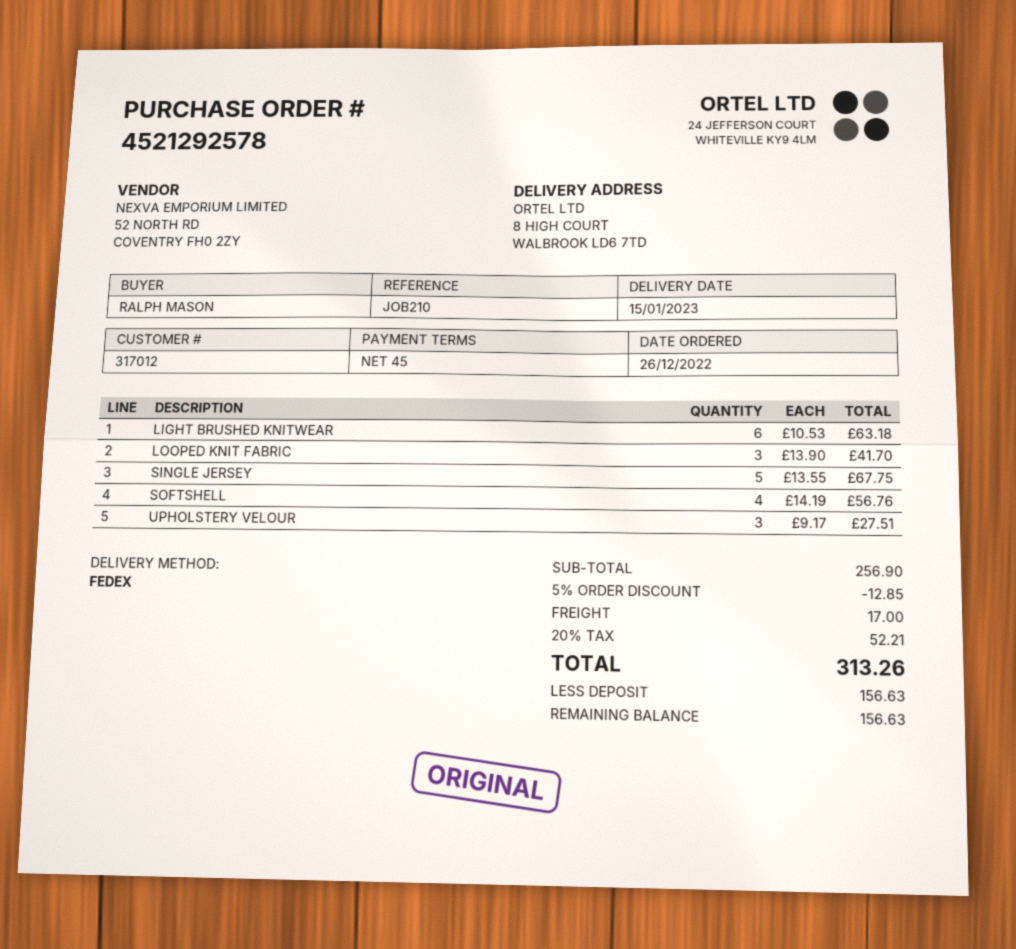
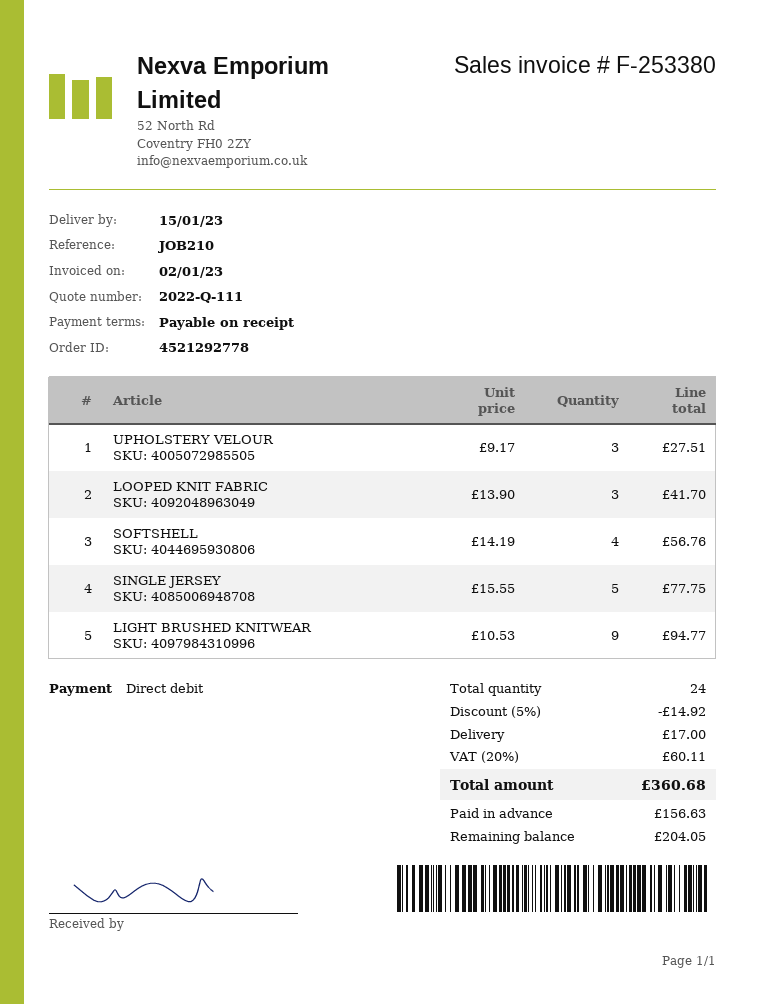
order number: 4521292578 -> 4521292778
payment terms: 45 days -> on receipt
LIGHT BRUSHED KNITWEAR: 6 x 10.53 = 63.18 -> 9 x 10.53 = 94.77
SINGLE JERSEY: 5 x 13.55 = 67.75 -> 5 x 15.55 = 77.75
discount: 5% = 12.85 -> 5% = 14.92
tax: 20% = 52.21 -> 20% = 60.11
total: 313.26 -> 360.68
balance: 156.63 -> 204.05

